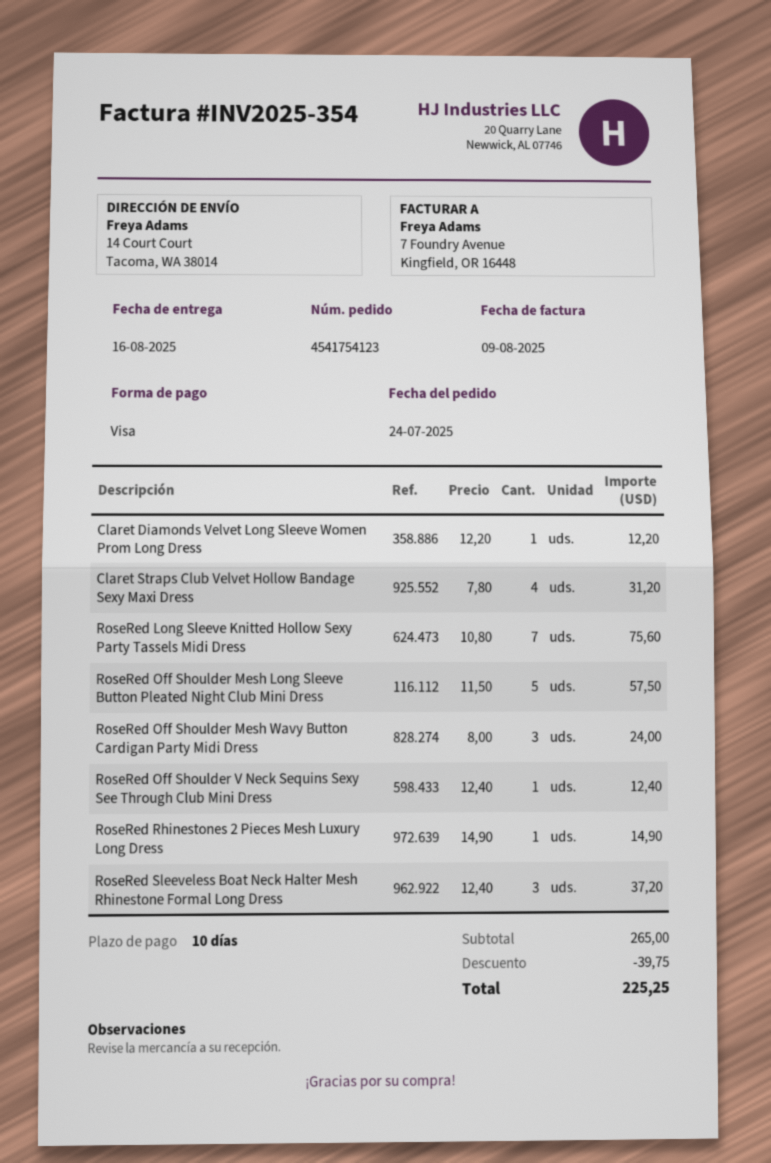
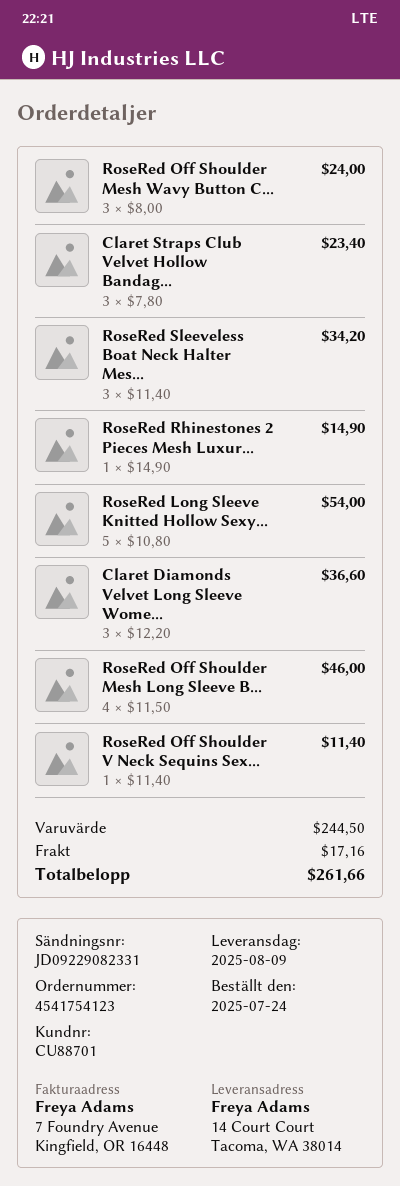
delivery date: 2025-08-16 -> 2025-08-09
Claret Diamonds Velvet Long Sleeve Women Prom Long Dress: 1 x 12.20 = 12.20 -> 3 x 12.20 = 36.60
Claret Straps Club Velvet Hollow Bandage Sexy Maxi Dress: 4 x 7.80 = 31.20 -> 3 x 7.80 = 23.40
RoseRed Long Sleeve Knitted Hollow Sexy Party Tassels Midi Dress: 7 x 10.80 = 75.60 -> 5 x 10.80 = 54.00
RoseRed Off Shoulder Mesh Long Sleeve Button Pleated Night Club Mini Dress: 5 x 11.50 = 57.50 -> 4 x 11.50 = 46.00
RoseRed Off Shoulder V Neck Sequins Sexy See Through Club Mini Dress: 1 x 12.40 = 12.40 -> 1 x 11.40 = 11.40
RoseRed Sleeveless Boat Neck Halter Mesh Rhinestone Formal Long Dress: 3 x 12.40 = 37.20 -> 3 x 11.40 = 34.20
subtotal: 265.00 -> 244.50
discount: 39.75 -> none
shipping: none -> 17.16
total: 225.25 -> 261.66

